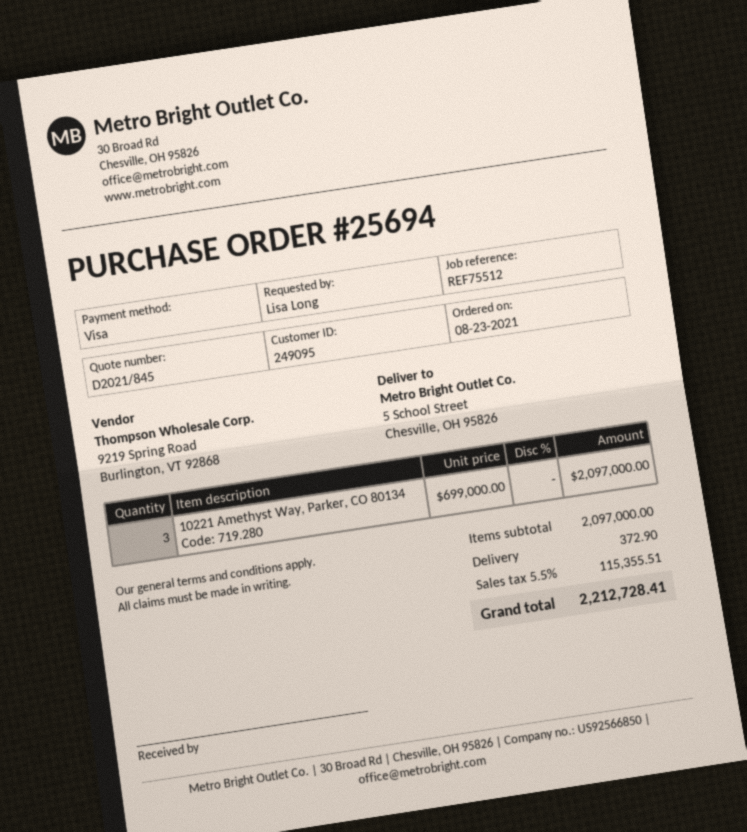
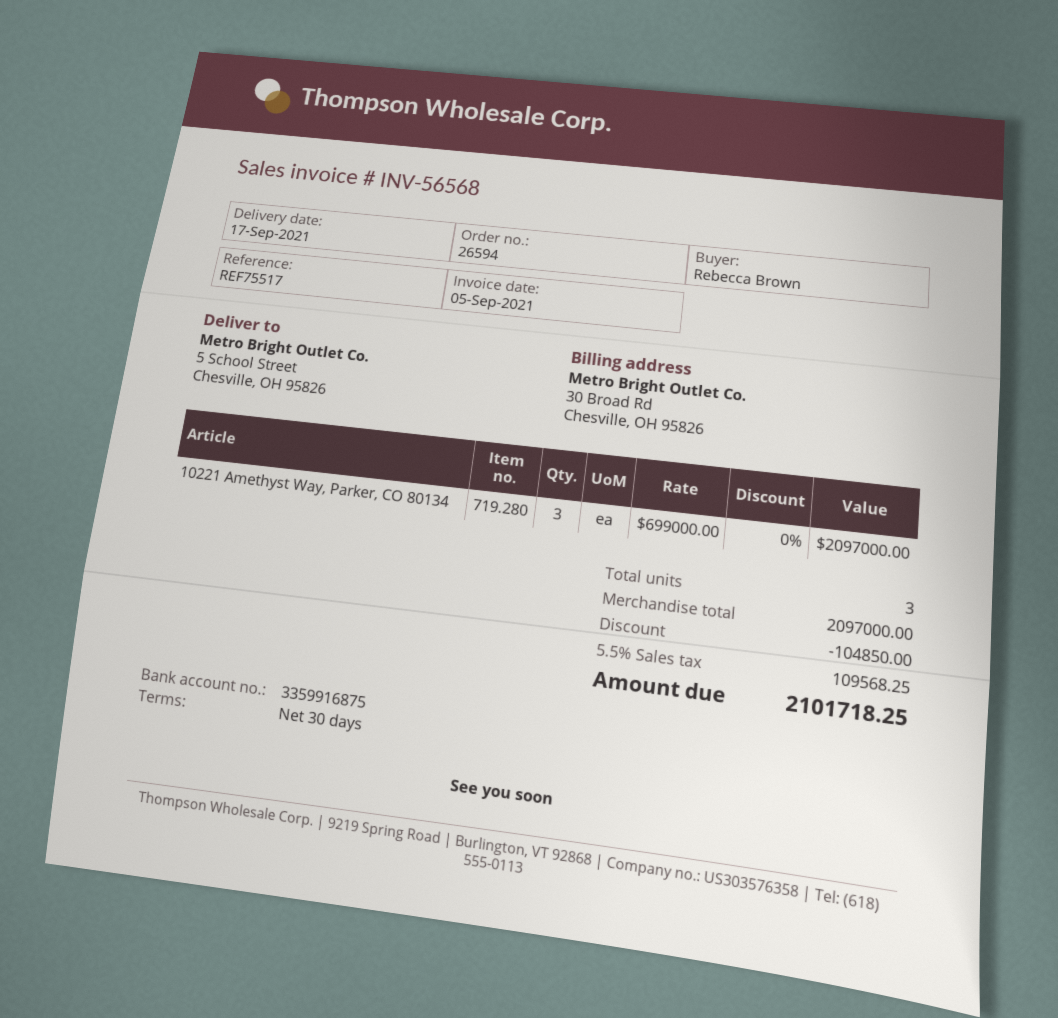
order number: 25694 -> 26594
reference: REF75512 -> REF75517
ordered by: Lisa Long -> Rebecca Brown
discount: none -> 104850.00
shipping: 372.90 -> none
tax: 5.5% = 115355.51 -> 5.5% = 109568.25
total: 2212728.41 -> 2101718.25

